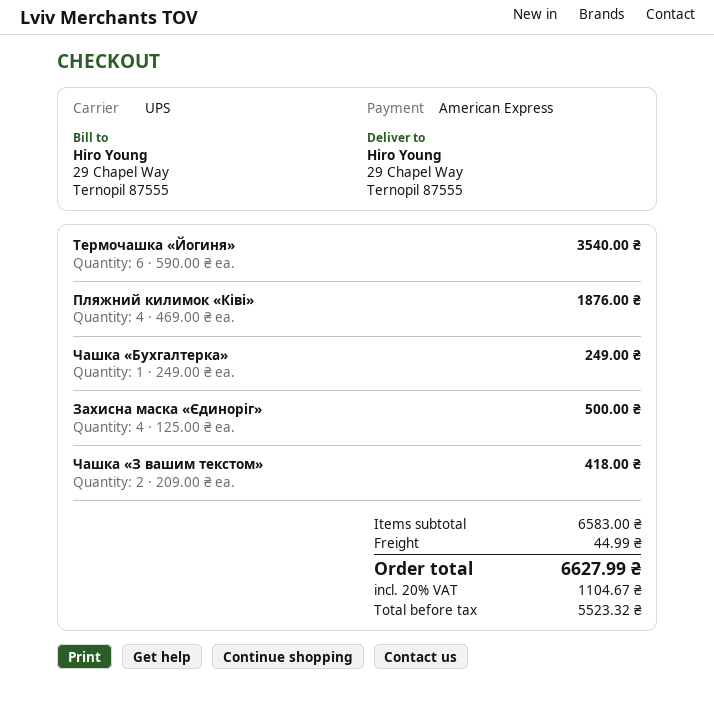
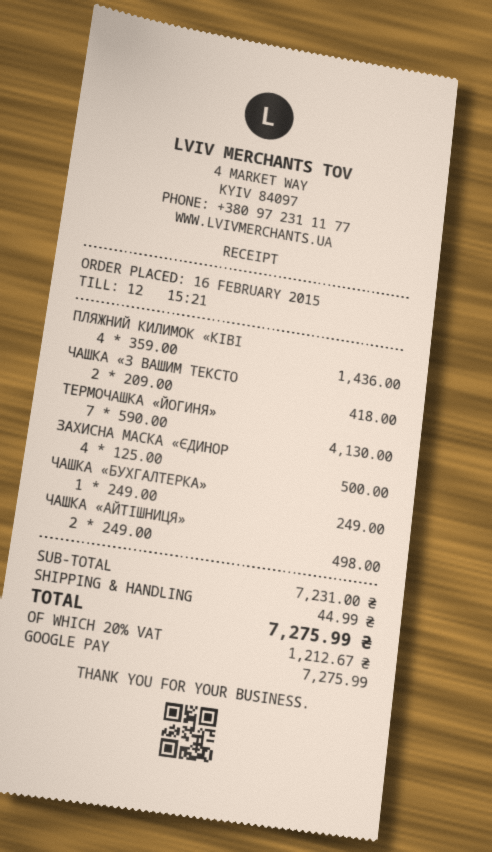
payment method: American Express -> Google Pay
Термочашка «Йогиня»: 6 x 590.00 = 3540.00 -> 7 x 590.00 = 4130.00
Пляжний килимок «Ківі»: 4 x 469.00 = 1876.00 -> 4 x 359.00 = 1436.00
ЧАШКА «АЙТІШНИЦЯ»: none -> 2 x 249.00 = 498.00
subtotal: 6583.00 -> 7231.00
tax: 20% = 1104.67 -> 20% = 1212.67
total: 6627.99 -> 7275.99

